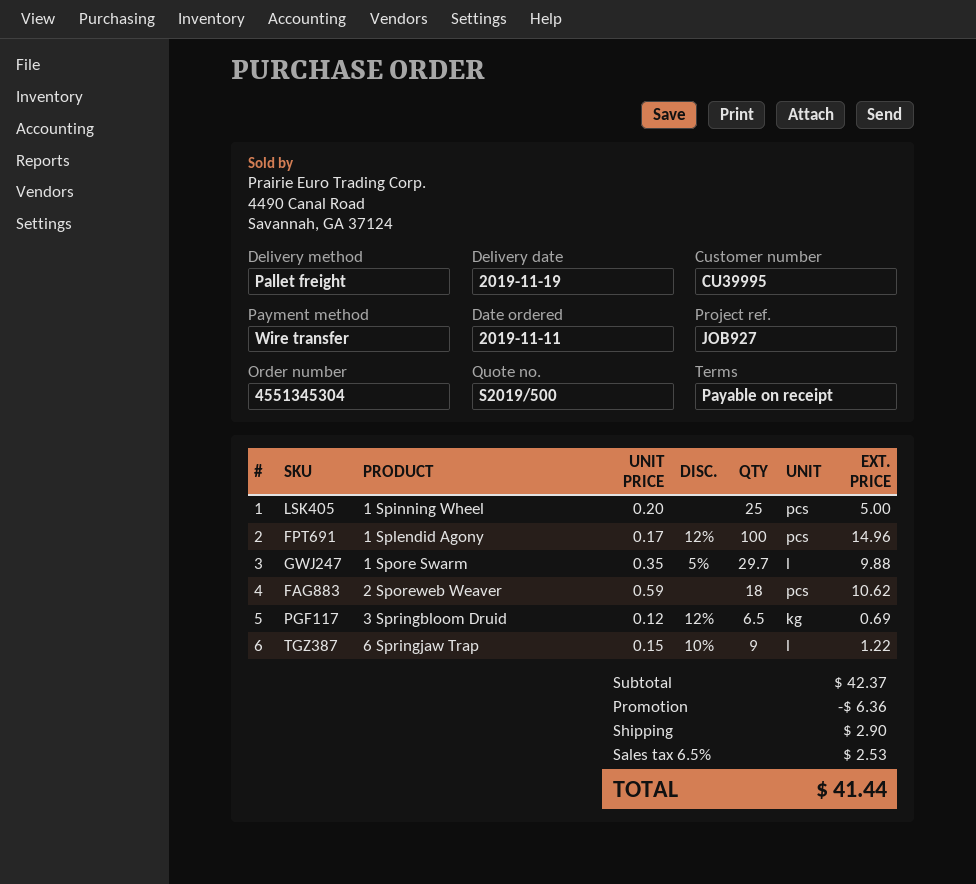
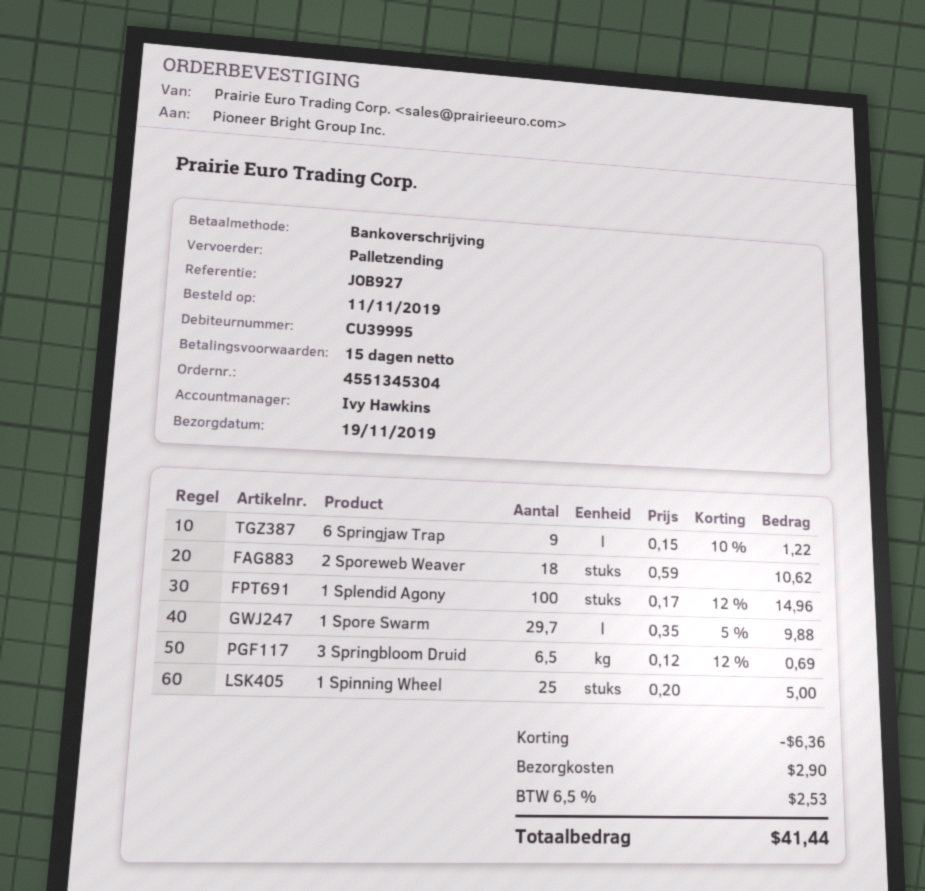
payment terms: on receipt -> 15 days

